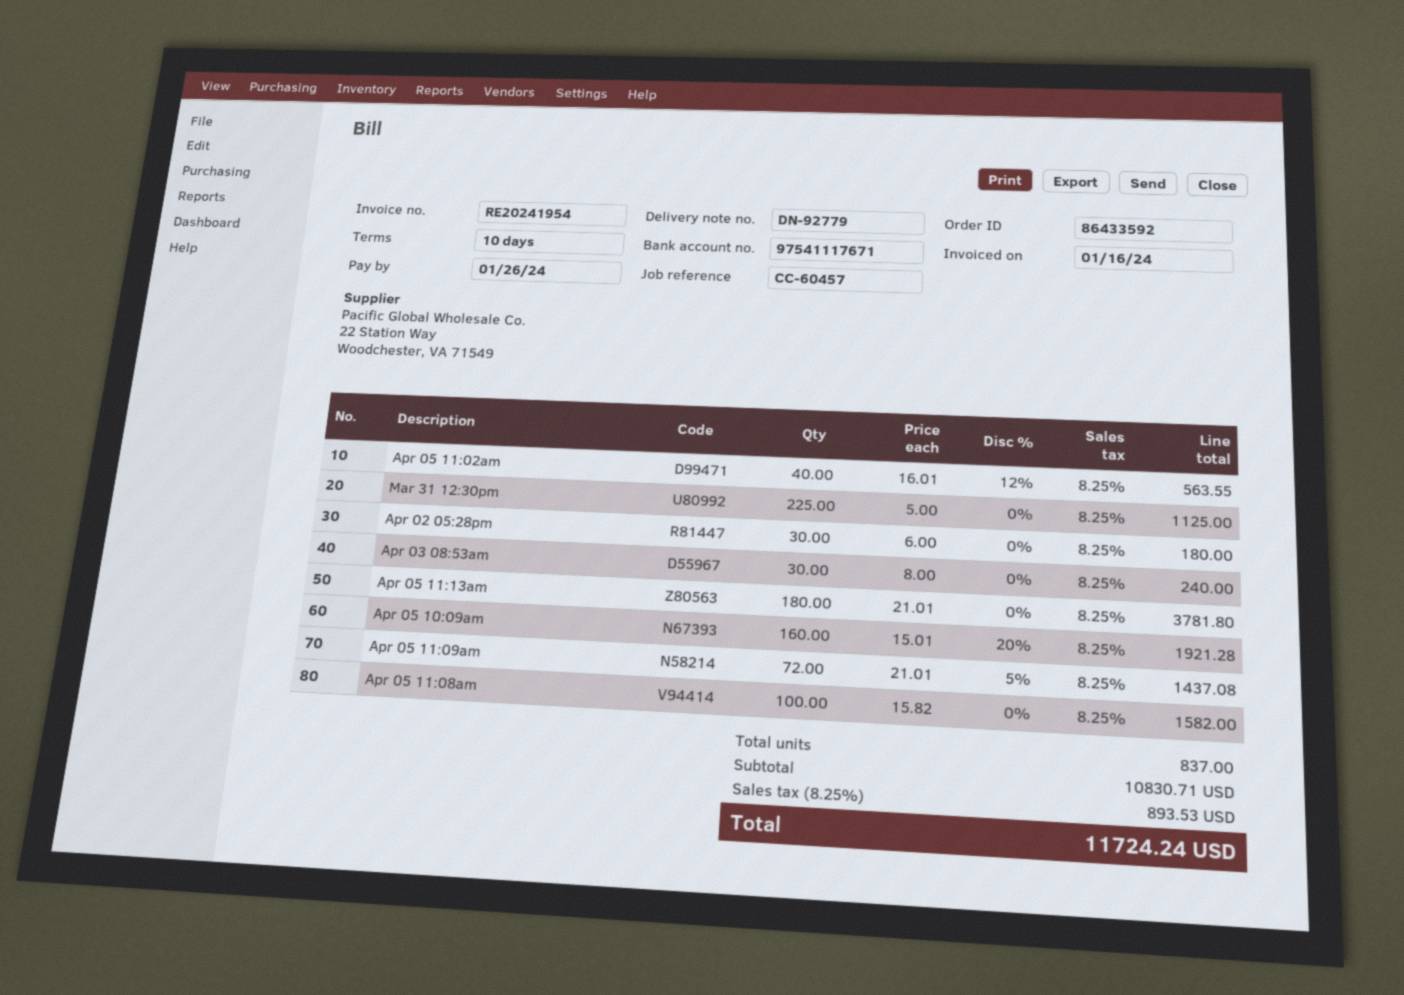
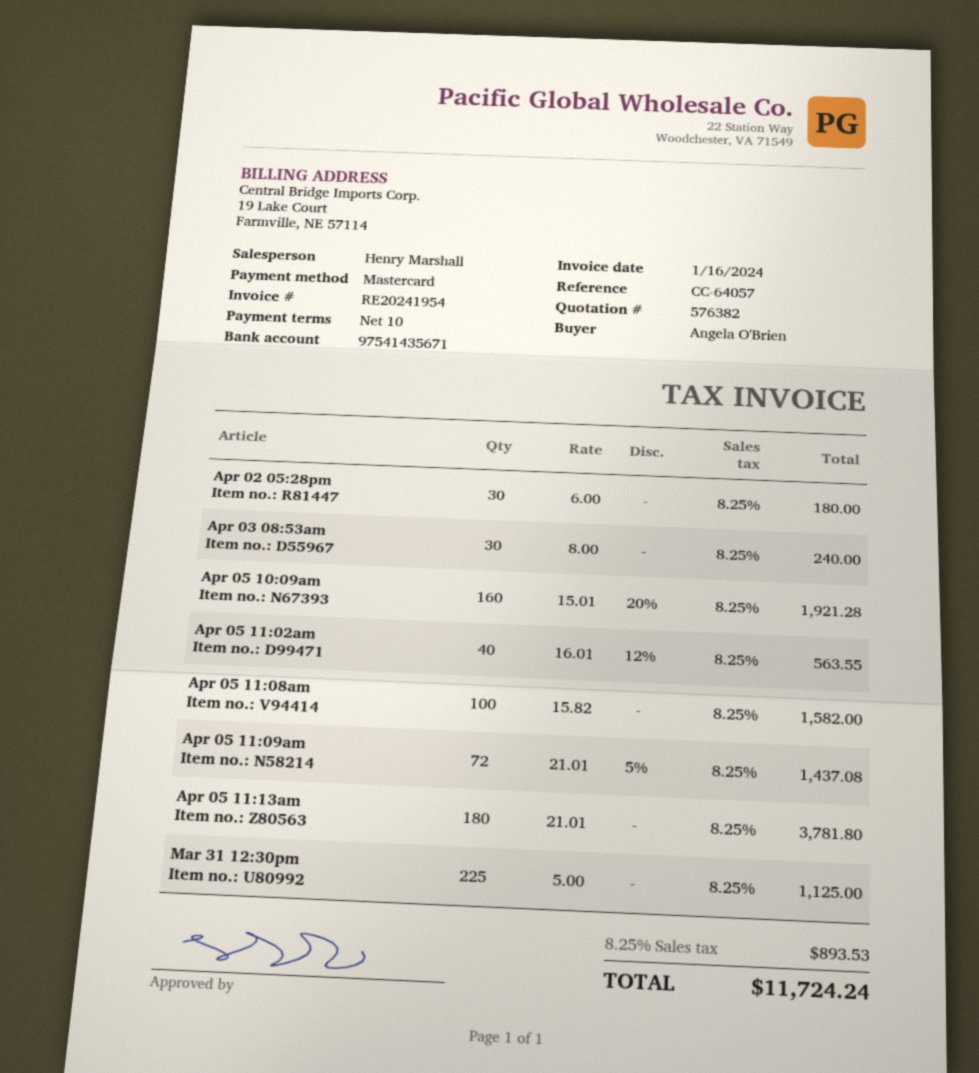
reference: CC-60457 -> CC-64057
bank account: 97541117671 -> 97541435671

